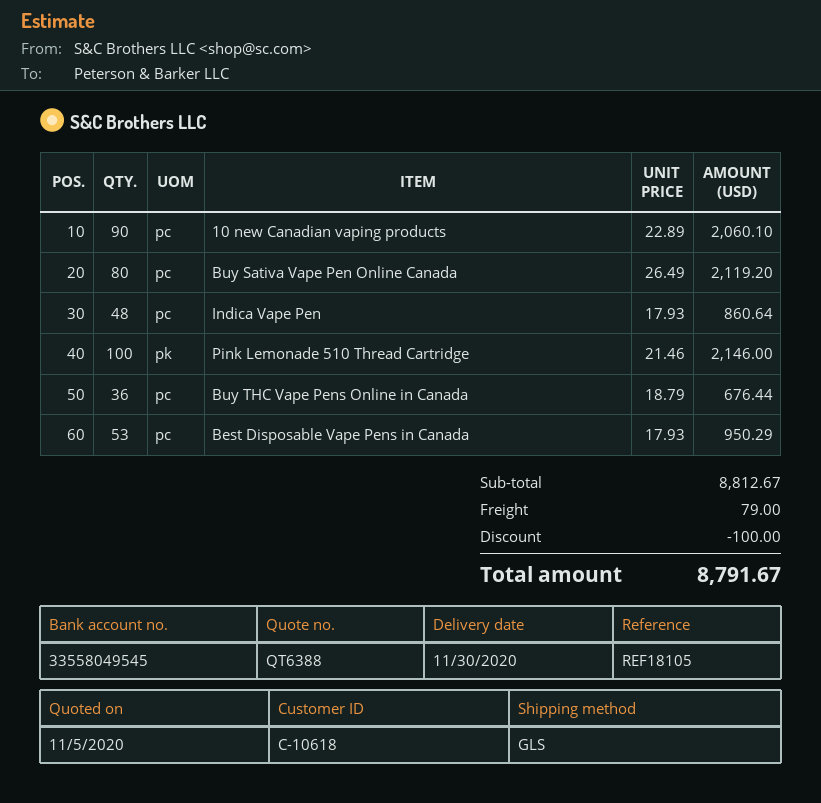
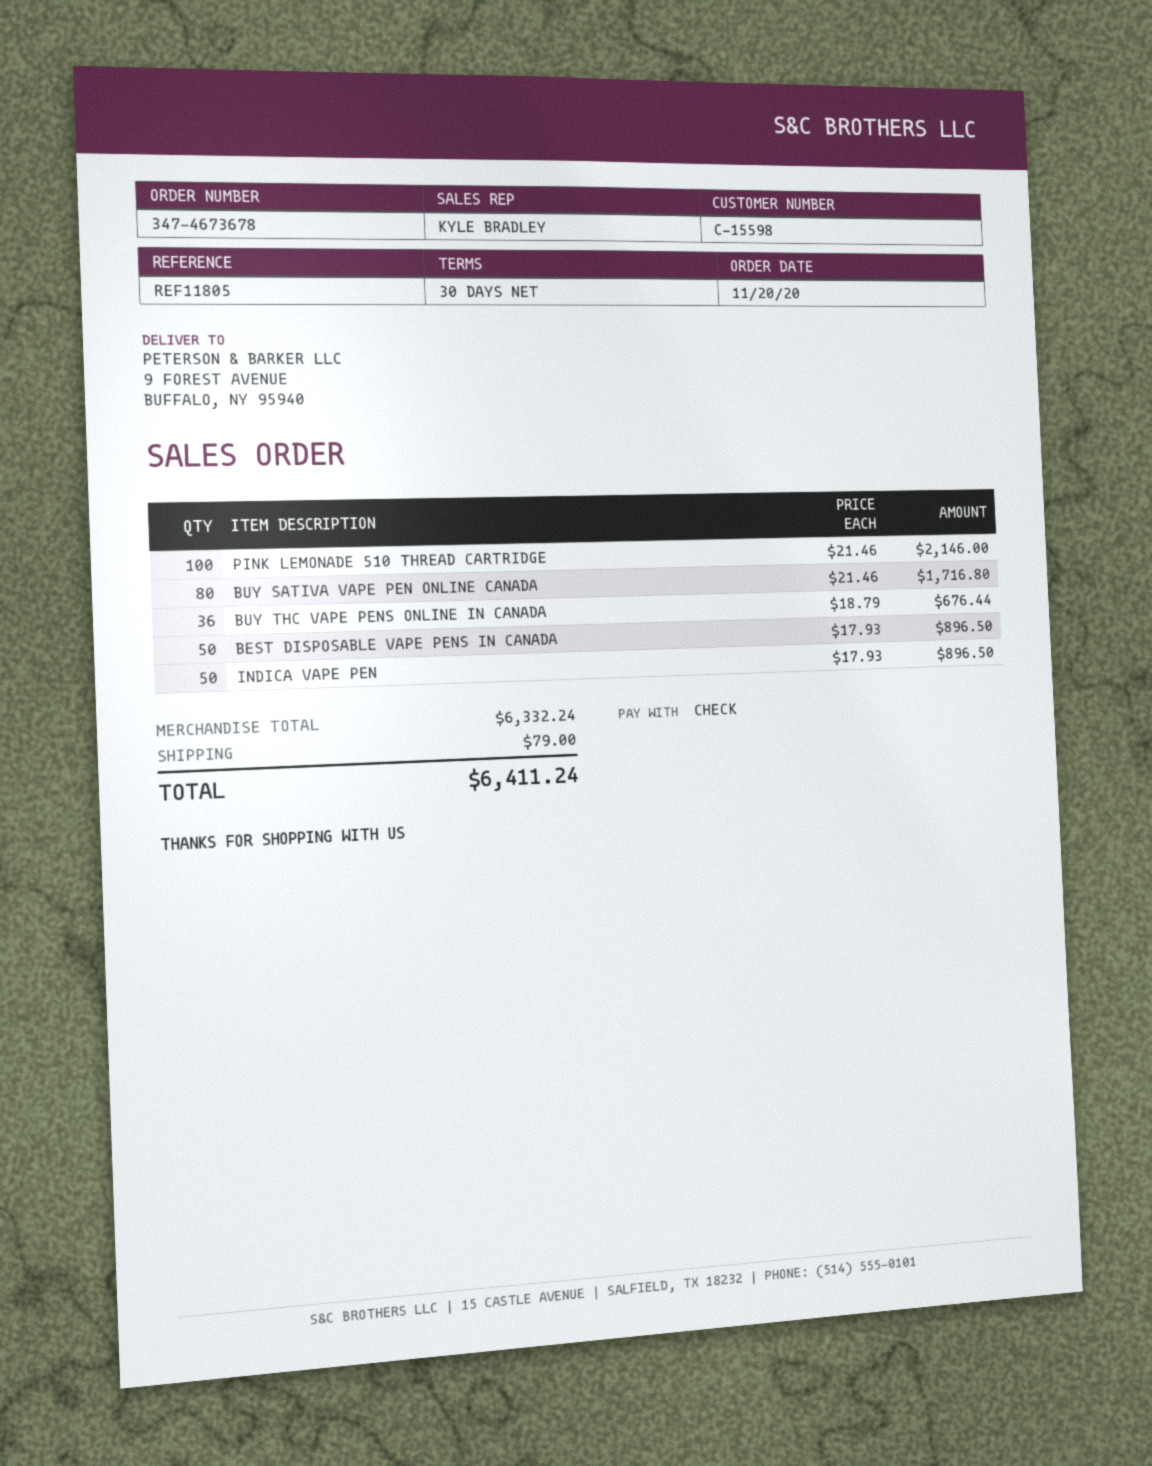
customer number: C-10618 -> C-15598
reference: REF18105 -> REF11805
10 new Canadian vaping products: 90 x 22.89 = 2060.10 -> none
Buy Sativa Vape Pen Online Canada: 80 x 26.49 = 2119.20 -> 80 x 21.46 = 1716.80
Indica Vape Pen: 48 x 17.93 = 860.64 -> 50 x 17.93 = 896.50
Best Disposable Vape Pens in Canada: 53 x 17.93 = 950.29 -> 50 x 17.93 = 896.50
subtotal: 8812.67 -> 6332.24
discount: 100.00 -> none
total: 8791.67 -> 6411.24

